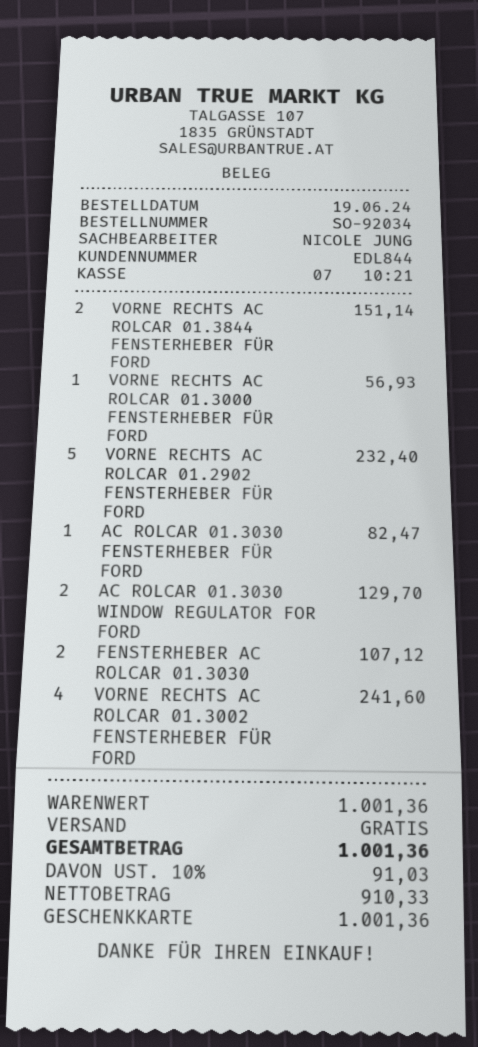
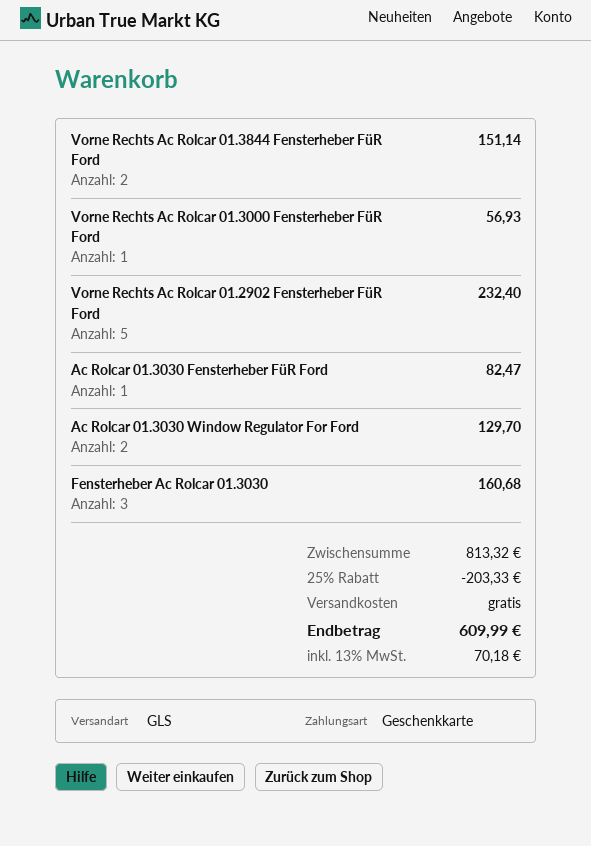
FENSTERHEBER AC ROLCAR 01.3030: 2 for 107.12 -> 3 for 160.68
VORNE RECHTS AC ROLCAR 01.3002 FENSTERHEBER FÜR FORD: 4 for 241.60 -> none
subtotal: 1001.36 -> 813.32
discount: none -> 25% = 203.33
tax: 10% = 91.03 -> 13% = 70.18
total: 1001.36 -> 609.99

